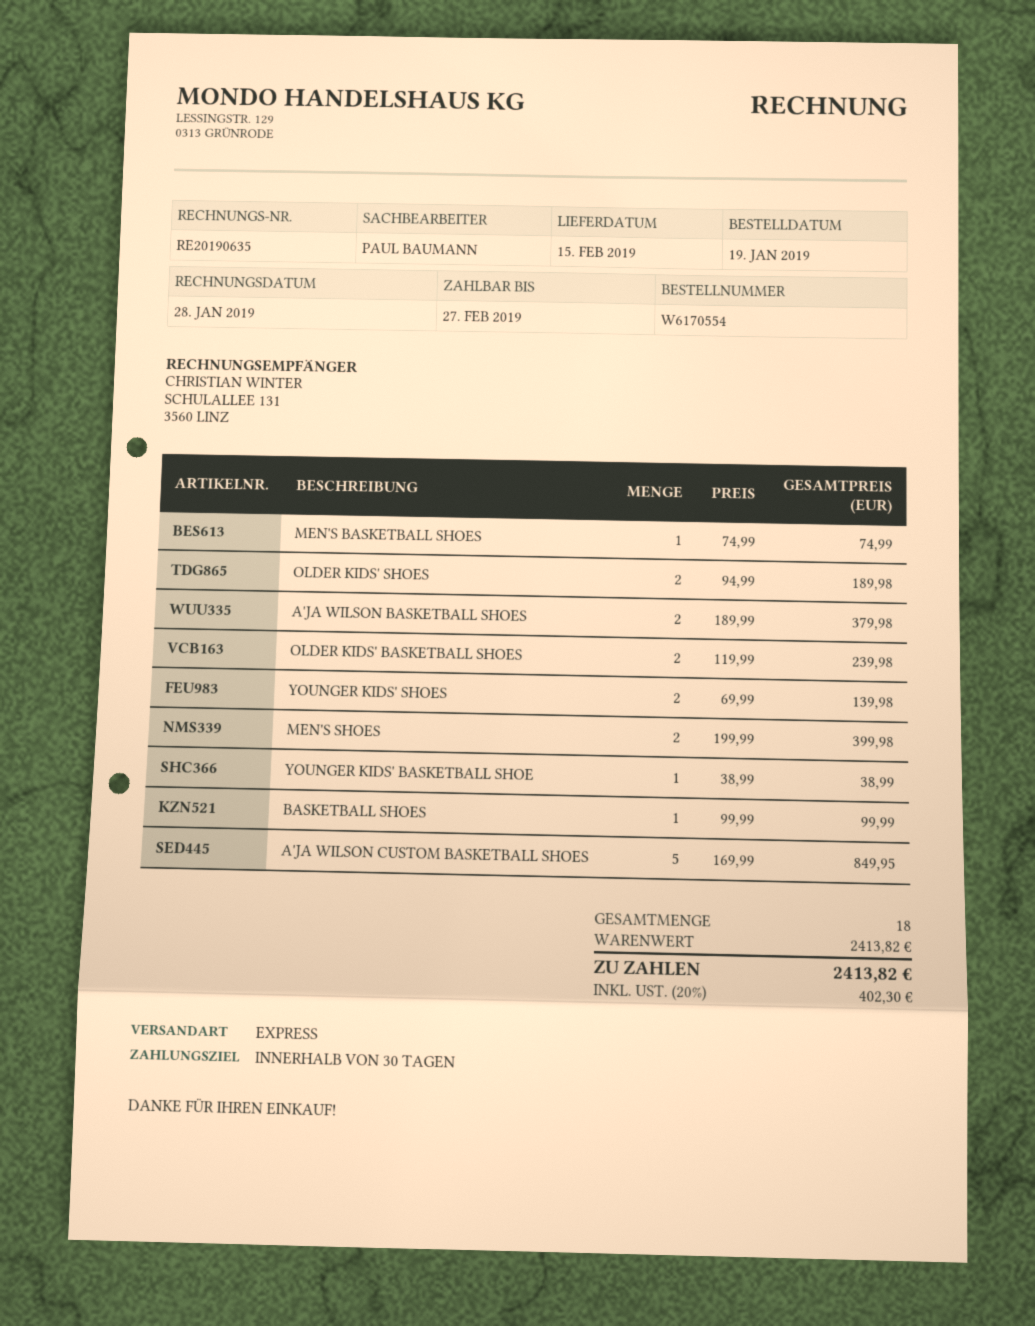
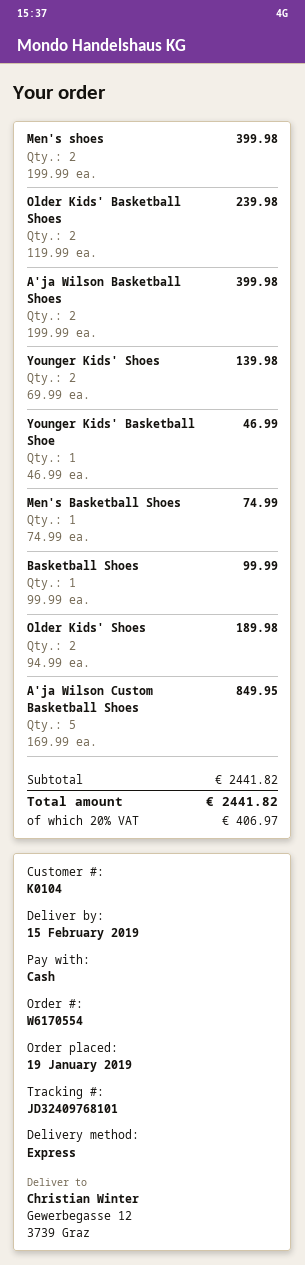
A'JA WILSON BASKETBALL SHOES: 2 x 189.99 = 379.98 -> 2 x 199.99 = 399.98
YOUNGER KIDS' BASKETBALL SHOE: 1 x 38.99 = 38.99 -> 1 x 46.99 = 46.99
subtotal: 2413.82 -> 2441.82
tax: 20% = 402.30 -> 20% = 406.97
total: 2413.82 -> 2441.82

